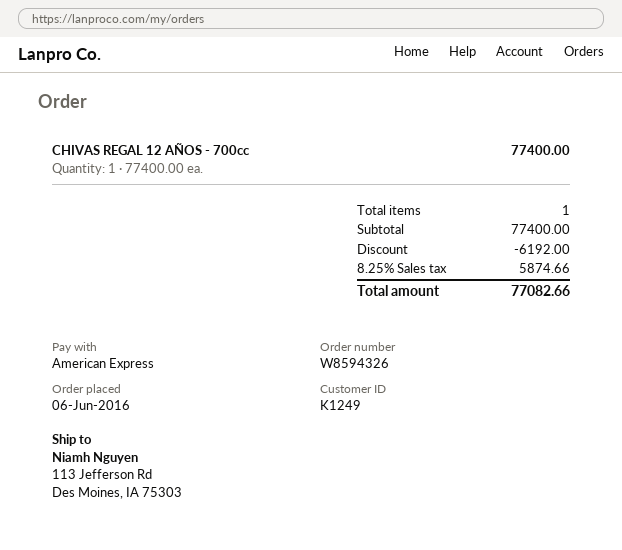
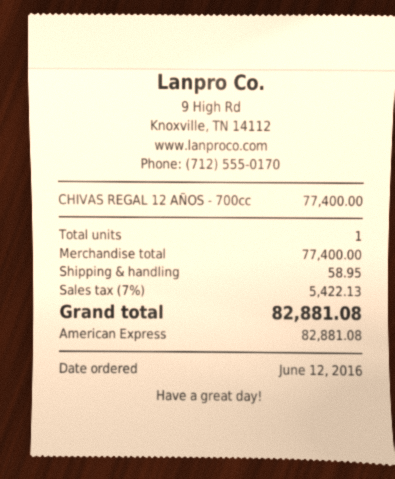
order date: 2016-06-06 -> 2016-06-12
discount: 6192.00 -> none
shipping: none -> 58.95
tax: 8.25% = 5874.66 -> 7% = 5422.13
total: 77082.66 -> 82881.08

